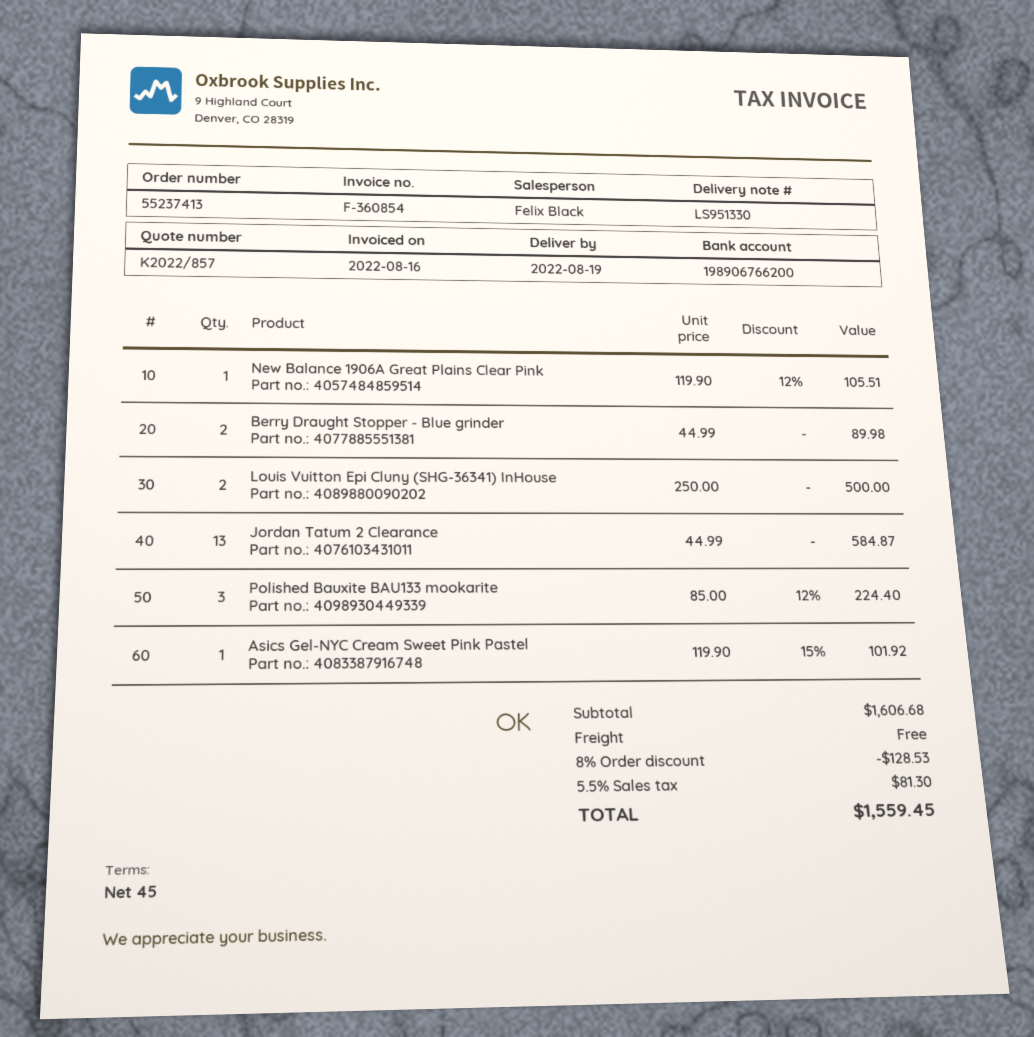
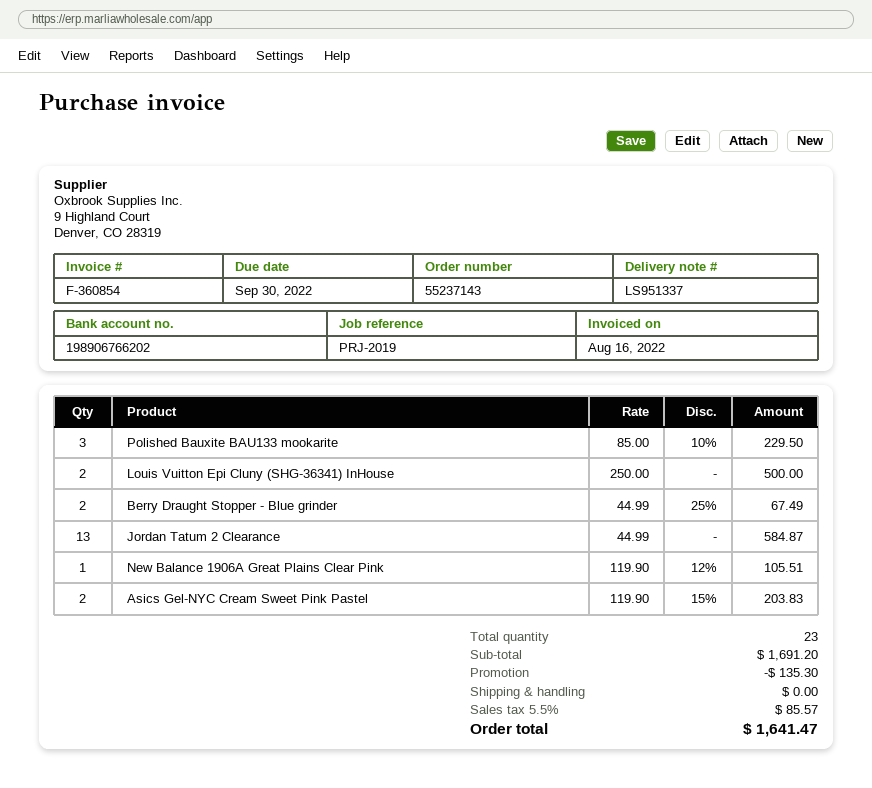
order number: 55237413 -> 55237143
delivery note number: LS951330 -> LS951337
bank account: 198906766200 -> 198906766202
Berry Draught Stopper - Blue grinder: 2 x 44.99 = 89.98 -> 2 x 44.99 - 25% = 67.49
Polished Bauxite BAU133 mookarite: 3 x 85.00 - 12% = 224.40 -> 3 x 85.00 - 10% = 229.50
Asics Gel-NYC Cream Sweet Pink Pastel: 1 x 119.90 - 15% = 101.92 -> 2 x 119.90 - 15% = 203.83
subtotal: 1606.68 -> 1691.20
discount: 128.53 -> 135.30
tax: 5.5% = 81.30 -> 5.5% = 85.57
total: 1559.45 -> 1641.47

